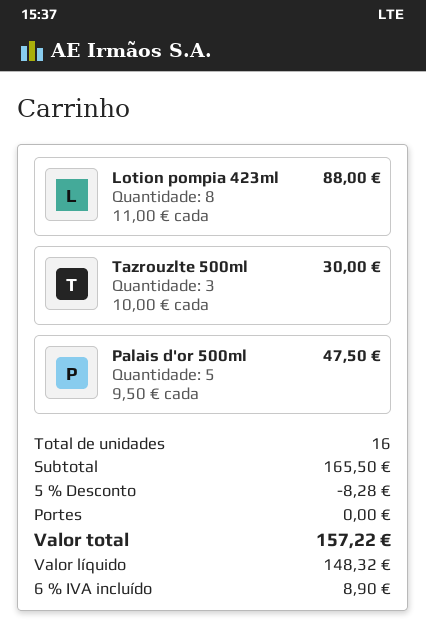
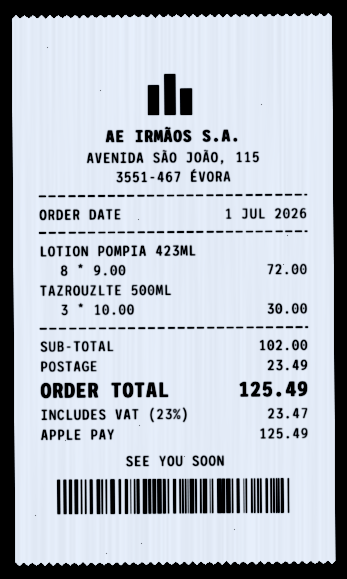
Lotion pompia 423ml: 8 x 11.00 = 88.00 -> 8 x 9.00 = 72.00
Palais d'or 500ml: 5 x 9.50 = 47.50 -> none
subtotal: 165.50 -> 102.00
discount: 5% = 8.28 -> none
shipping: 0.00 -> 23.49
tax: 6% = 8.90 -> 23% = 23.47
total: 157.22 -> 125.49

